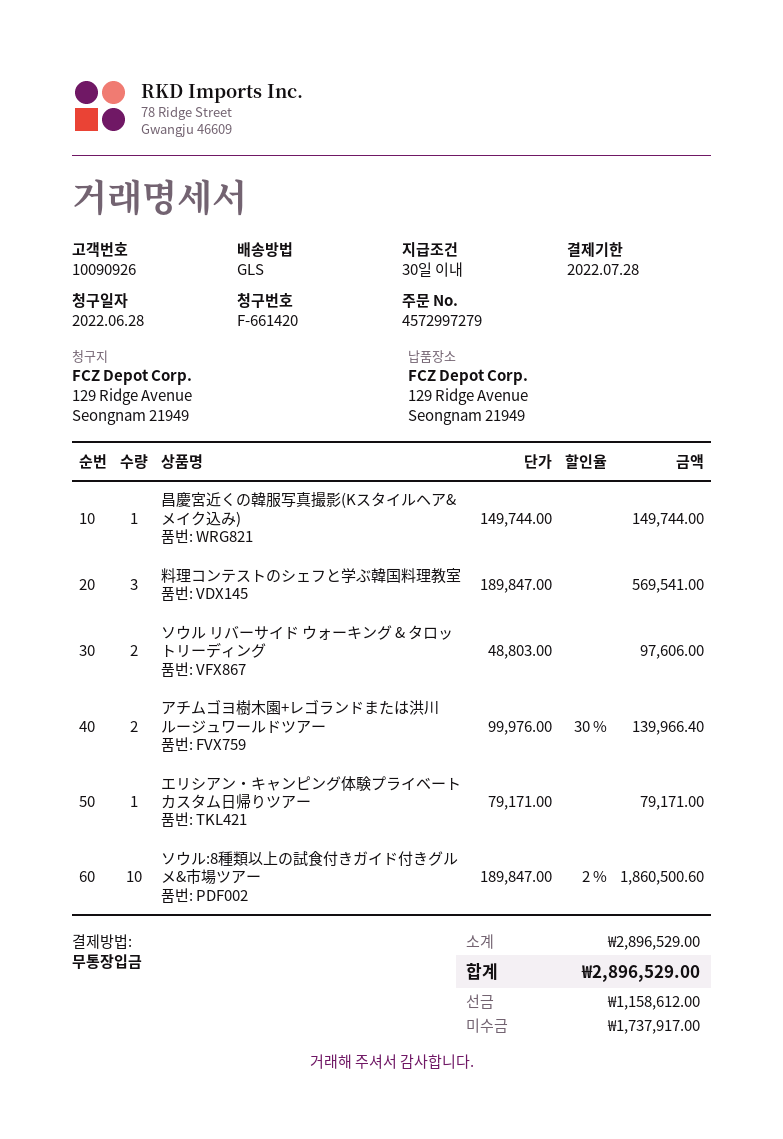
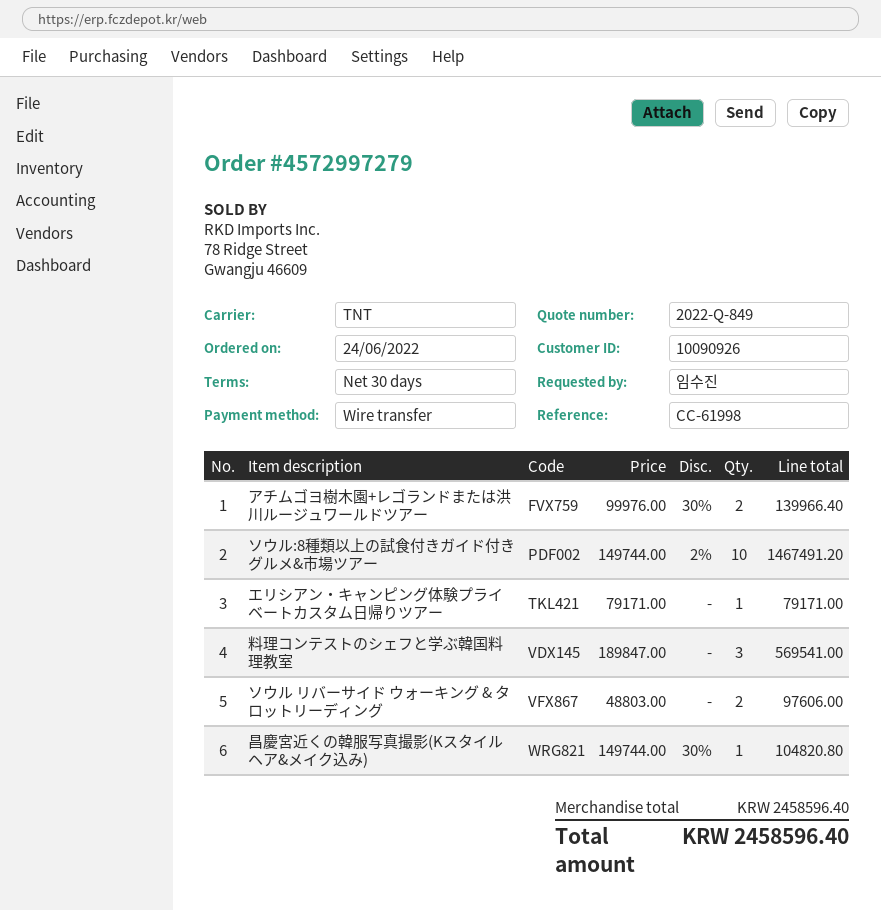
shipping method: GLS -> TNT
昌慶宮近くの韓服写真撮影(Kスタイルヘア&メイク込み): 1 x 149744.00 = 149744.00 -> 1 x 149744.00 - 30% = 104820.80
ソウル:8種類以上の試食付きガイド付きグルメ&市場ツアー: 10 x 189847.00 - 2% = 1860500.60 -> 10 x 149744.00 - 2% = 1467491.20
subtotal: 2896529.00 -> 2458596.40
total: 2896529.00 -> 2458596.40

